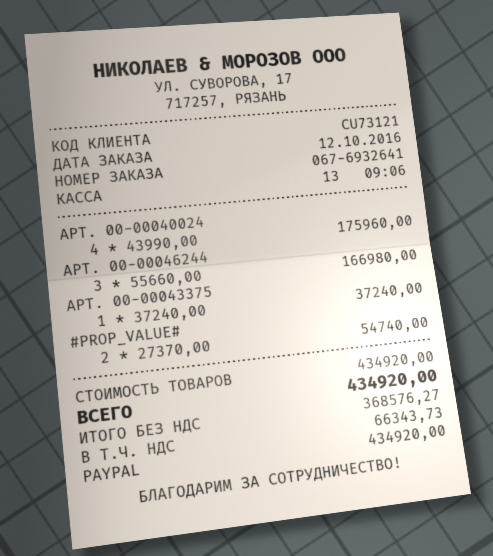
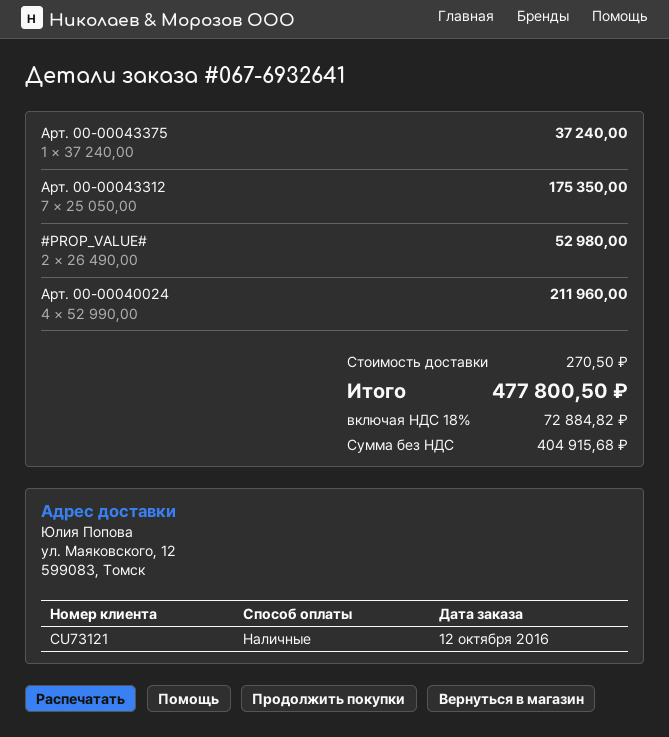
payment method: PayPal -> cash
АРТ. 00-00040024: 4 x 43990.00 = 175960.00 -> 4 x 52990.00 = 211960.00
АРТ. 00-00046244: 3 x 55660.00 = 166980.00 -> none
#PROP_VALUE#: 2 x 27370.00 = 54740.00 -> 2 x 26490.00 = 52980.00
Арт. 00-00043312: none -> 7 x 25050.00 = 175350.00
shipping: none -> 270.50
net: 368576.27 -> 404915.68
tax: 66343.73 -> 72884.82
total: 434920.00 -> 477800.50

